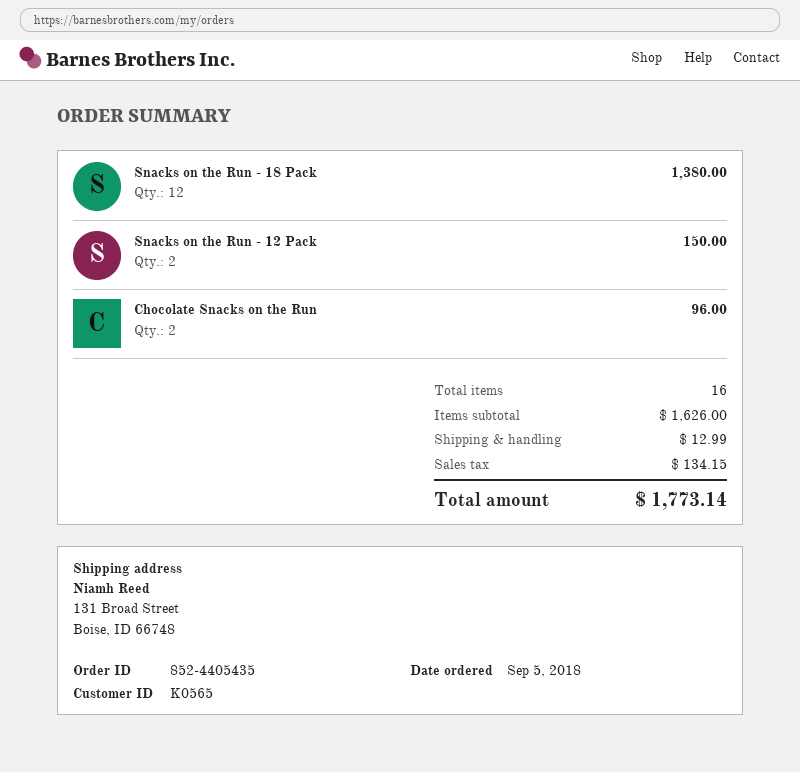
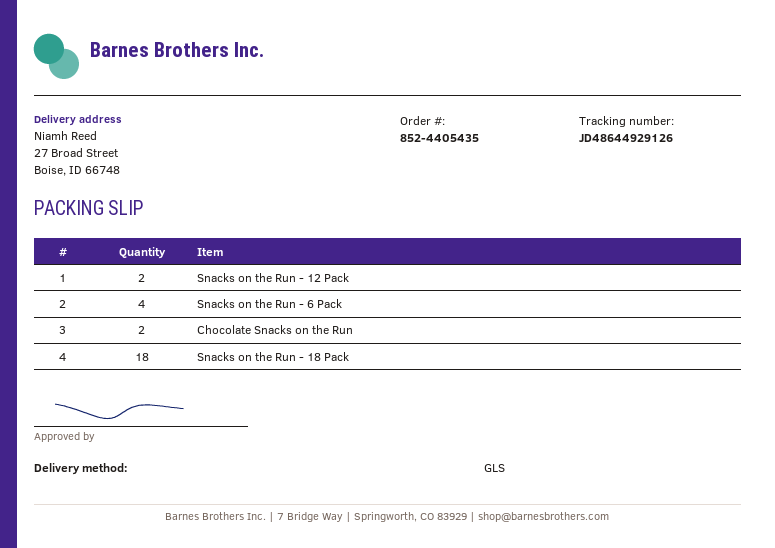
ship to: 131 Broad Street, Boise, ID 66748 -> 27 Broad Street, Boise, ID 66748
Snacks on the Run - 18 Pack: 12 -> 18
Snacks on the Run - 6 Pack: none -> 4

